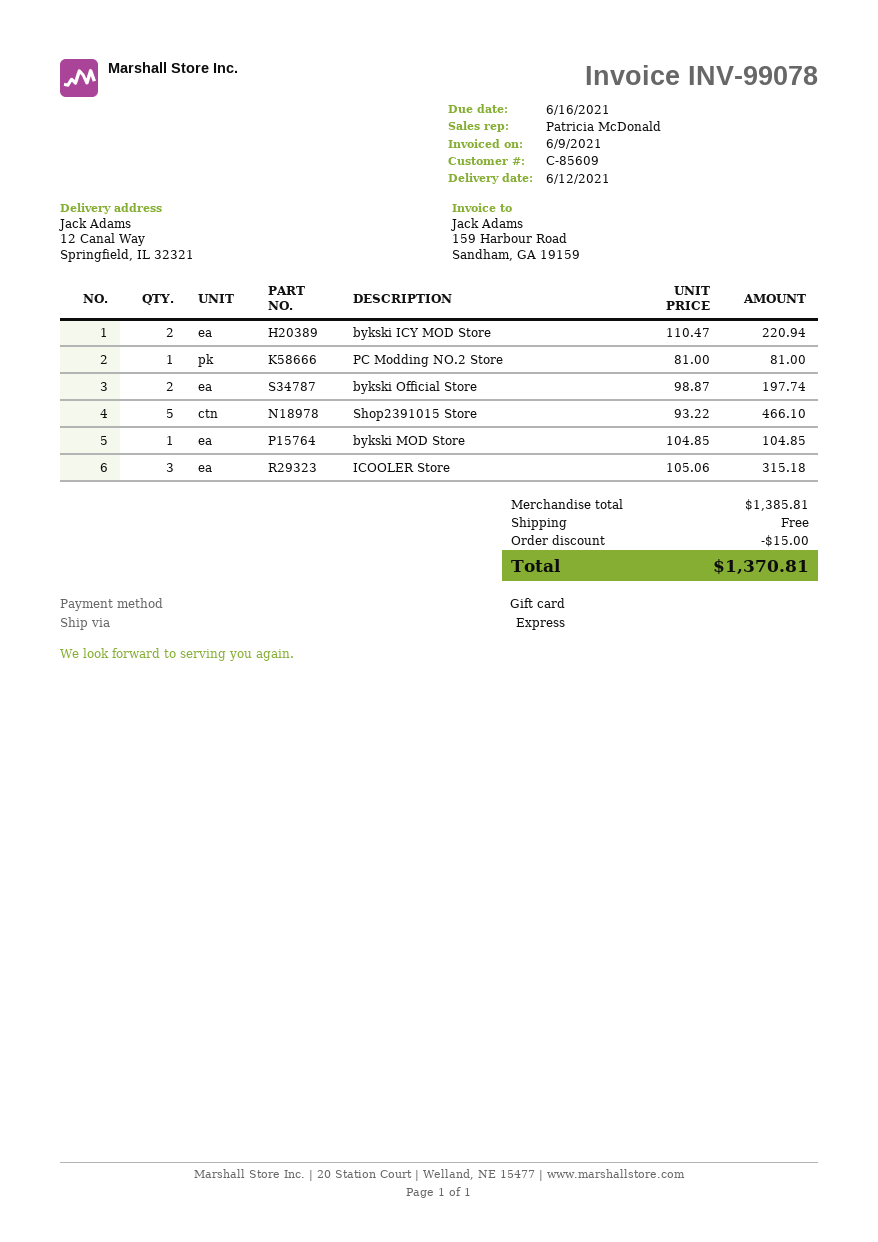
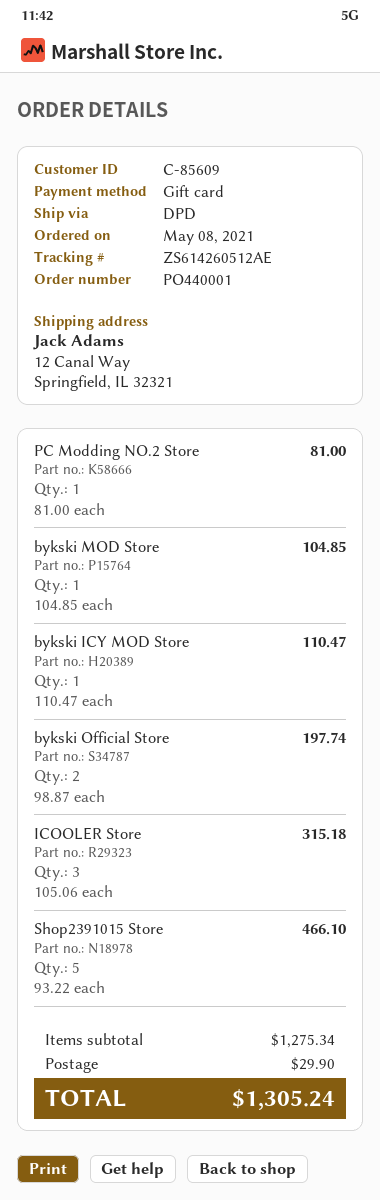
shipping method: express -> DPD
bykski ICY MOD Store: 2 x 110.47 = 220.94 -> 1 x 110.47 = 110.47
subtotal: 1385.81 -> 1275.34
discount: 15.00 -> none
shipping: 0.00 -> 29.90
total: 1370.81 -> 1305.24

